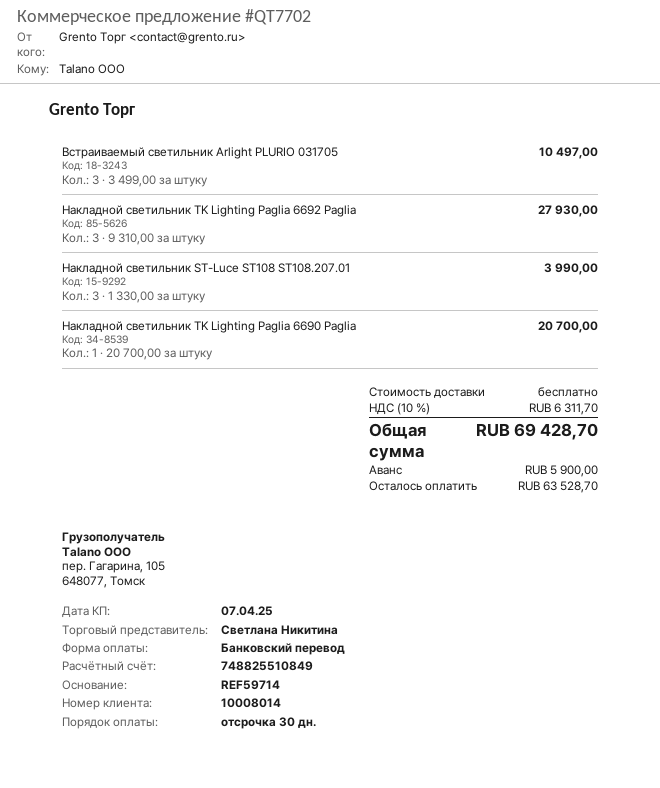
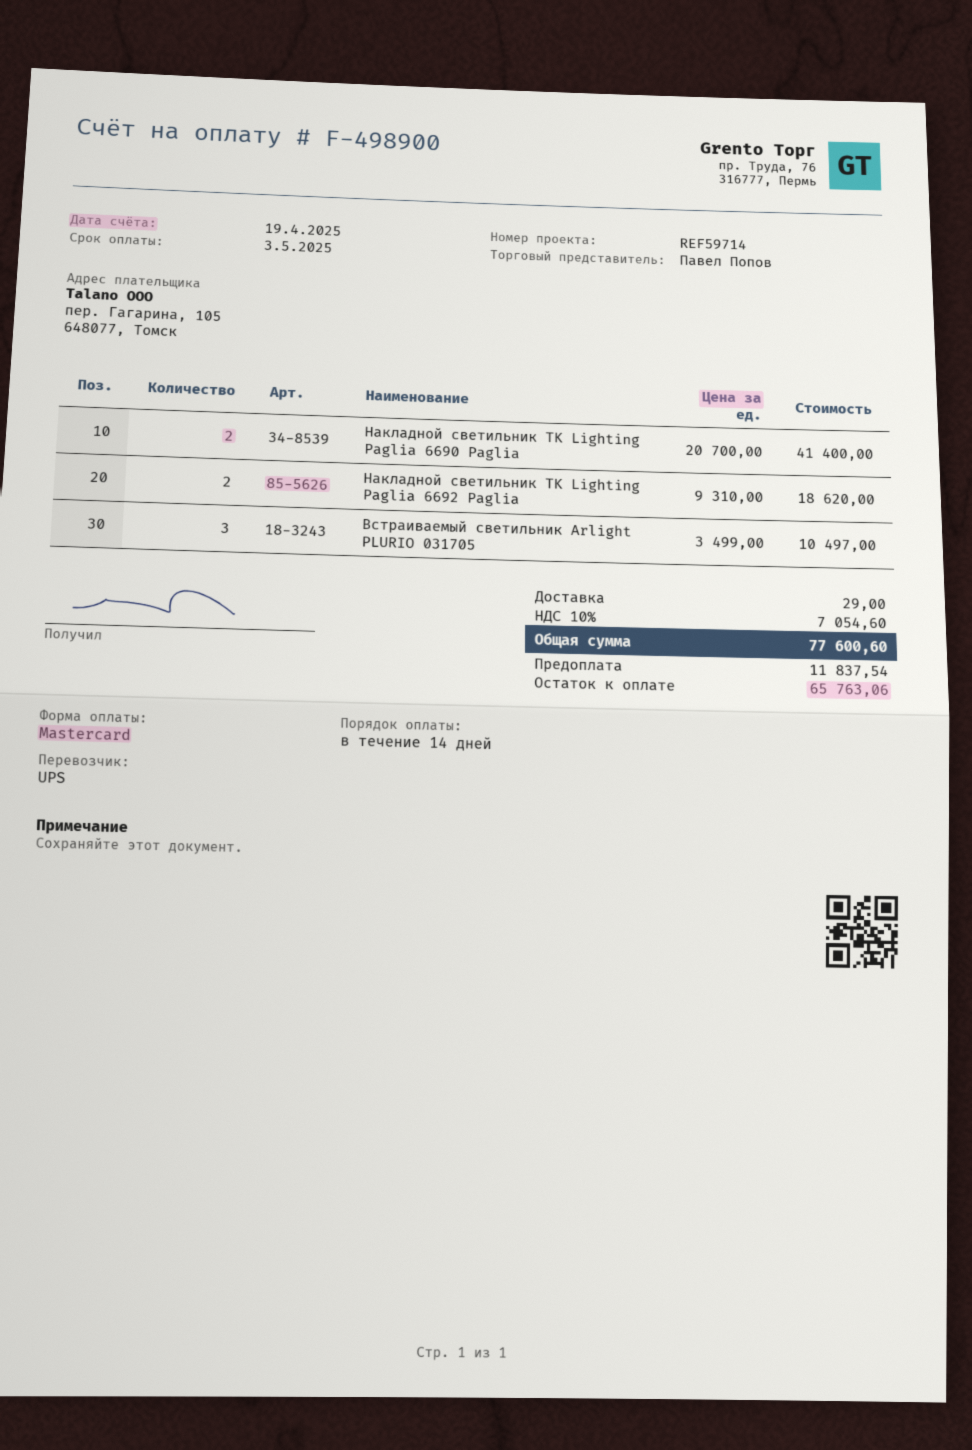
payment terms: 30 days -> 14 days
sales rep: Светлана Никитина -> Павел Попов
payment method: bank transfer -> Mastercard
Накладной светильник TK Lighting Paglia 6692 Paglia: 3 x 9310.00 = 27930.00 -> 2 x 9310.00 = 18620.00
Накладной светильник ST-Luce ST108 ST108.207.01: 3 x 1330.00 = 3990.00 -> none
Накладной светильник TK Lighting Paglia 6690 Paglia: 1 x 20700.00 = 20700.00 -> 2 x 20700.00 = 41400.00
shipping: 0.00 -> 29.00
tax: 10% = 6311.70 -> 10% = 7054.60
total: 69428.70 -> 77600.60
deposit: 5900.00 -> 11837.54
balance: 63528.70 -> 65763.06

